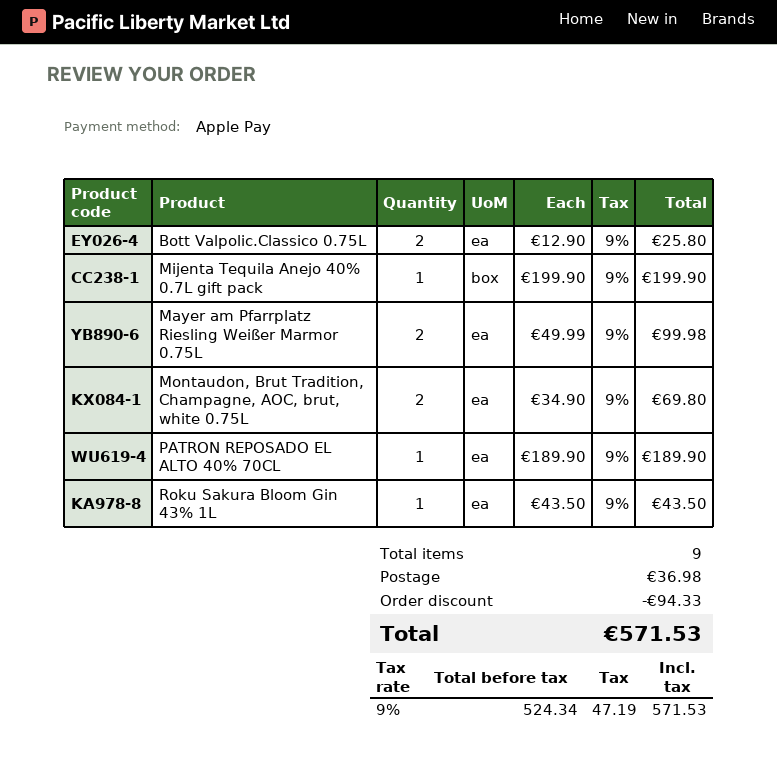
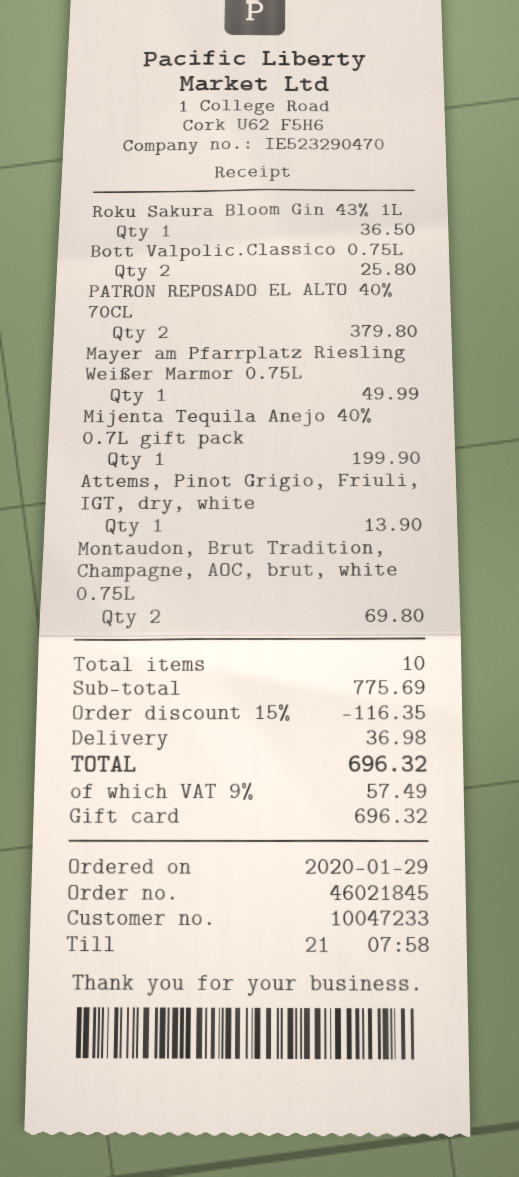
payment method: Apple Pay -> gift card
Mayer am Pfarrplatz Riesling Weißer Marmor 0.75L: 2 for 99.98 -> 1 for 49.99
PATRON REPOSADO EL ALTO 40% 70CL: 1 for 189.90 -> 2 for 379.80
Roku Sakura Bloom Gin 43% 1L: 1 for 43.50 -> 1 for 36.50
Attems, Pinot Grigio, Friuli, IGT, dry, white: none -> 1 for 13.90
total quantity: 9 -> 10
discount: 94.33 -> 116.35
tax: 9% = 47.19 -> 9% = 57.49
total: 571.53 -> 696.32

